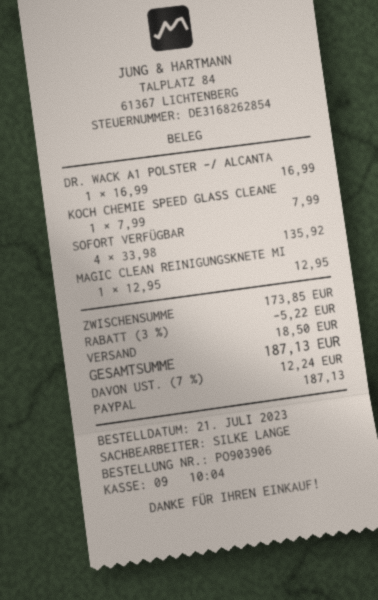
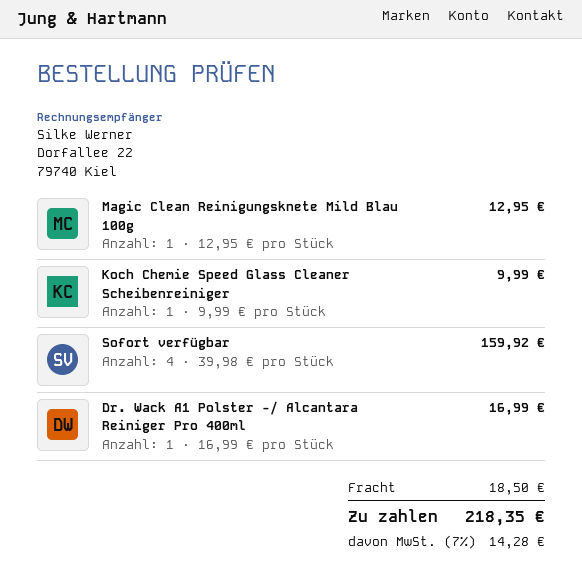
KOCH CHEMIE SPEED GLASS CLEANE: 1 x 7.99 = 7.99 -> 1 x 9.99 = 9.99
SOFORT VERFÜGBAR: 4 x 33.98 = 135.92 -> 4 x 39.98 = 159.92
discount: 3% = 5.22 -> none
tax: 7% = 12.24 -> 7% = 14.28
total: 187.13 -> 218.35

